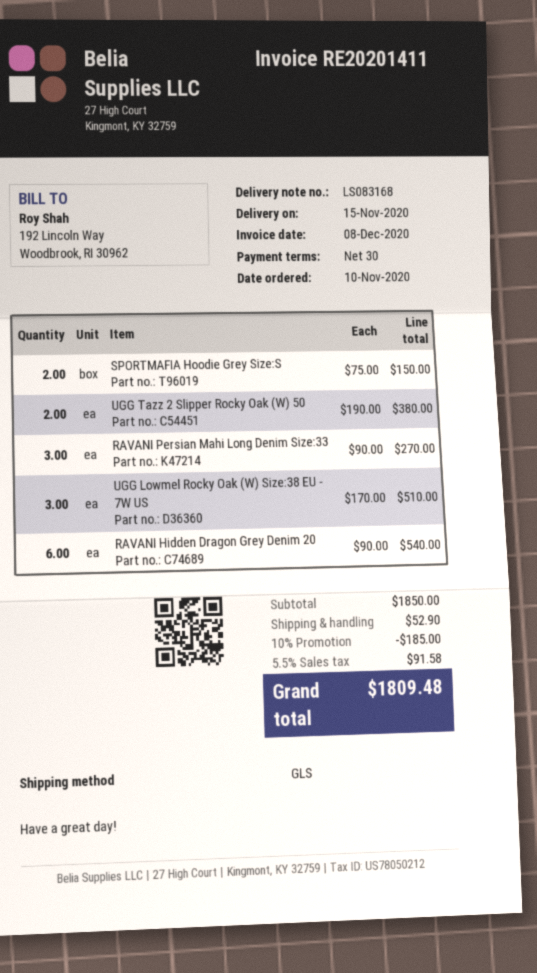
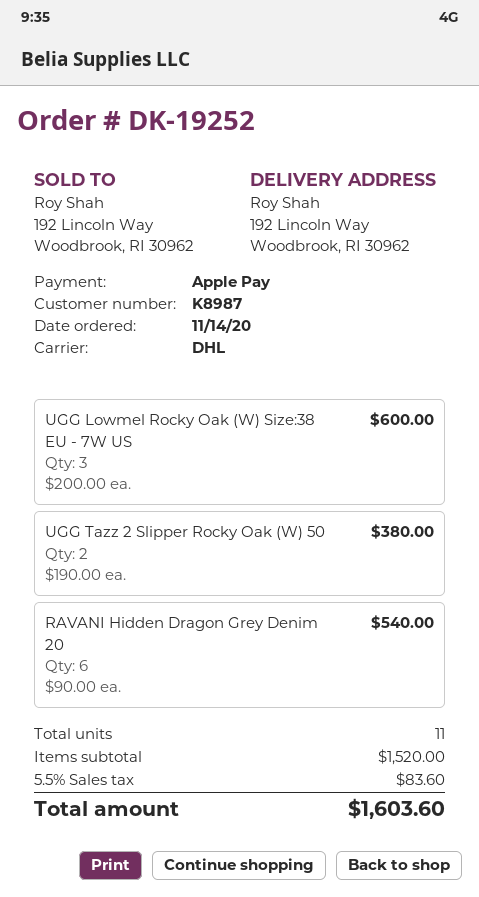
order date: 2020-11-10 -> 2020-11-14
shipping method: GLS -> DHL
SPORTMAFIA Hoodie Grey Size:S: 2 x 75.00 = 150.00 -> none
RAVANI Persian Mahi Long Denim Size:33: 3 x 90.00 = 270.00 -> none
UGG Lowmel Rocky Oak (W) Size:38 EU - 7W US: 3 x 170.00 = 510.00 -> 3 x 200.00 = 600.00
subtotal: 1850.00 -> 1520.00
discount: 10% = 185.00 -> none
shipping: 52.90 -> none
tax: 5.5% = 91.58 -> 5.5% = 83.60
total: 1809.48 -> 1603.60

